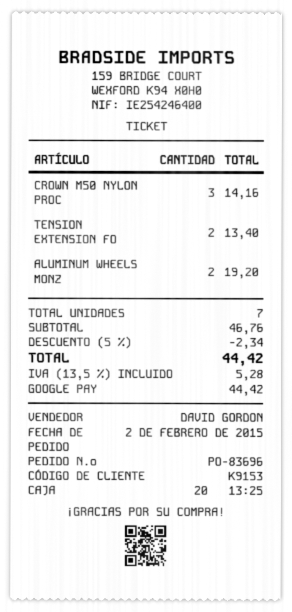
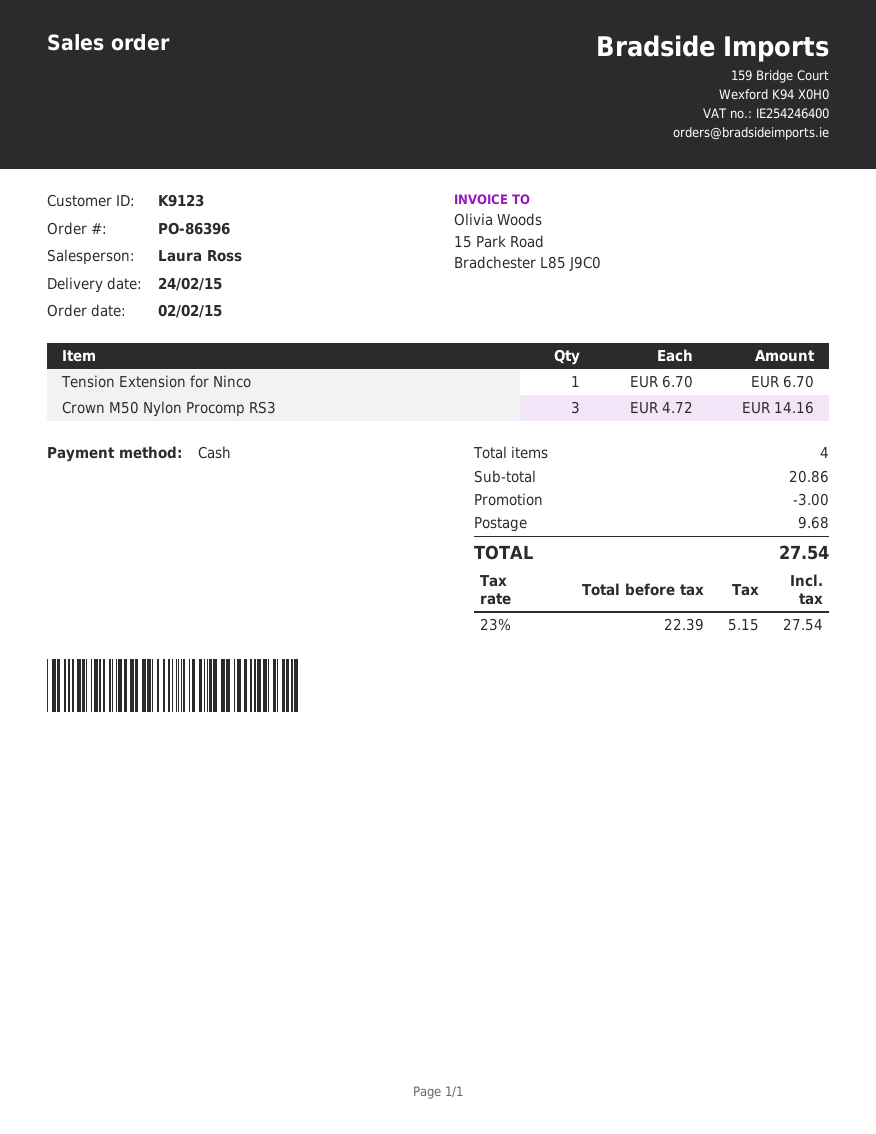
order number: PO-83696 -> PO-86396
customer number: K9153 -> K9123
sales rep: DAVID GORDON -> Laura Ross
payment method: Google Pay -> cash
TENSION EXTENSION FO: 2 for 13.40 -> 1 for 6.70
ALUMINUM WHEELS MONZ: 2 for 19.20 -> none
total quantity: 7 -> 4
subtotal: 46.76 -> 20.86
discount: 2.34 -> 3.00
shipping: none -> 9.68
tax: 13.5% = 5.28 -> 23% = 5.15
total: 44.42 -> 27.54

